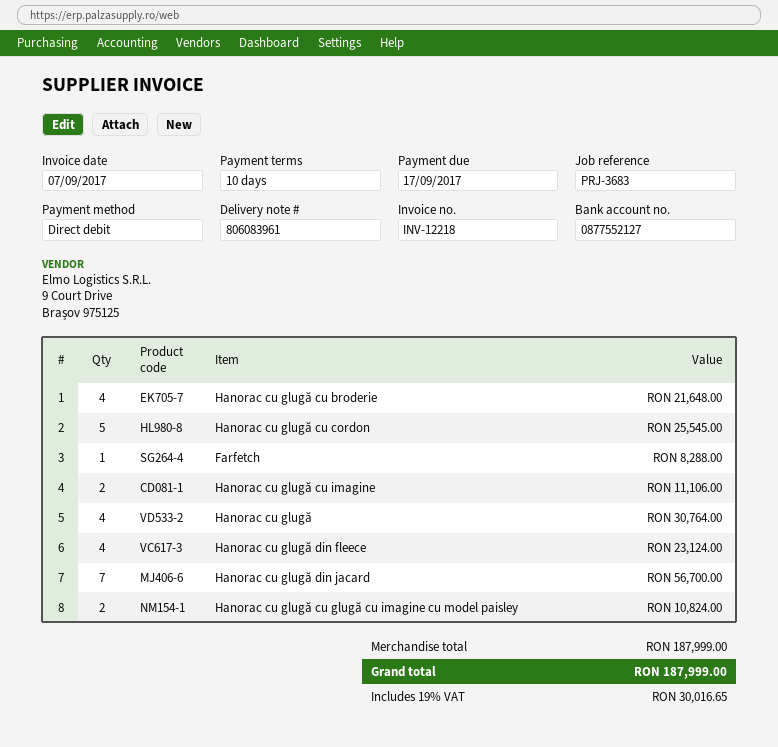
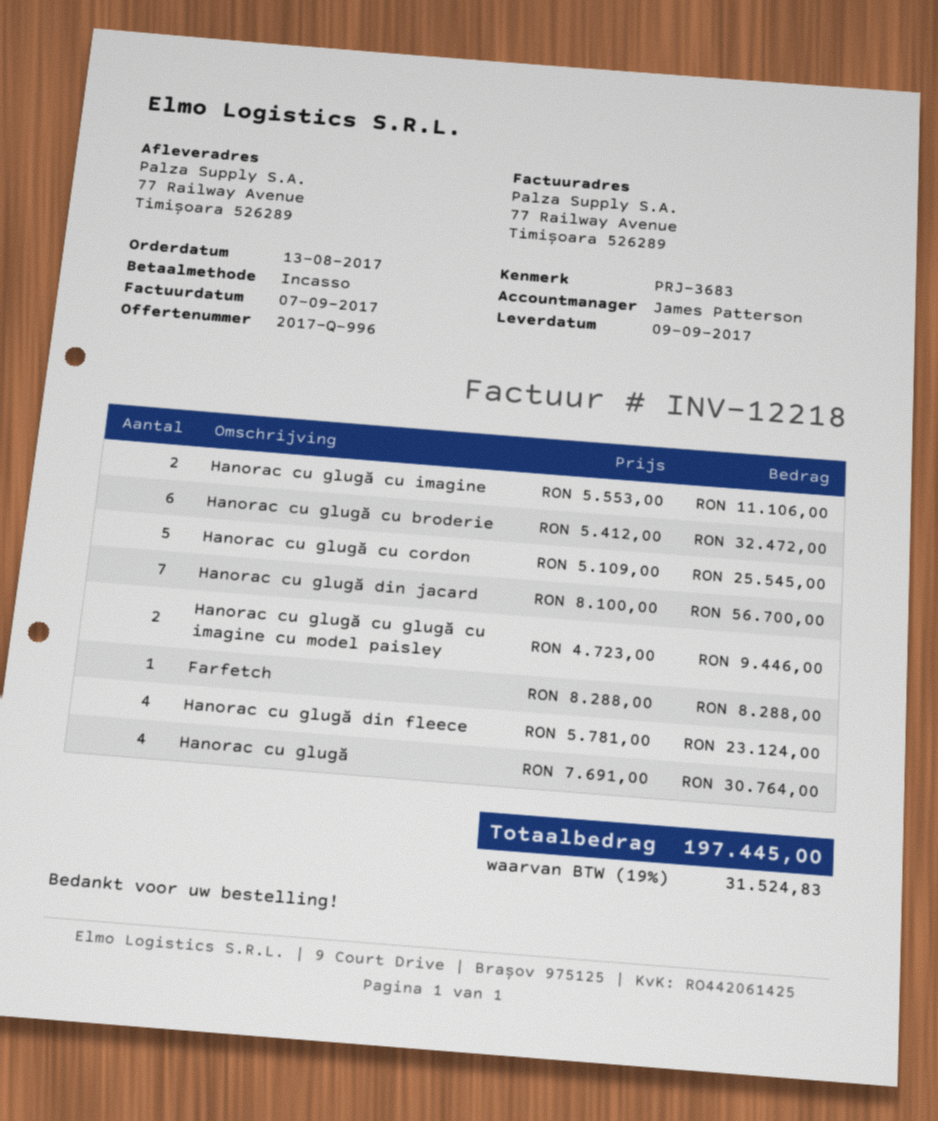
Hanorac cu glugă cu broderie: 4 for 21648.00 -> 6 for 32472.00
Hanorac cu glugă cu glugă cu imagine cu model paisley: 2 for 10824.00 -> 2 for 9446.00
tax: 19% = 30016.65 -> 19% = 31524.83
total: 187999.00 -> 197445.00

